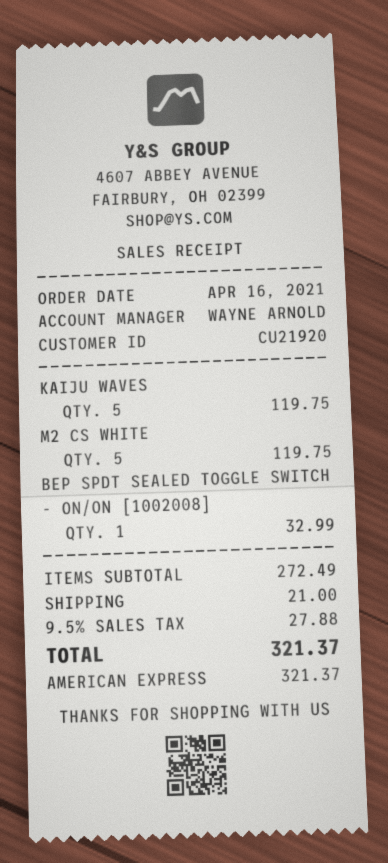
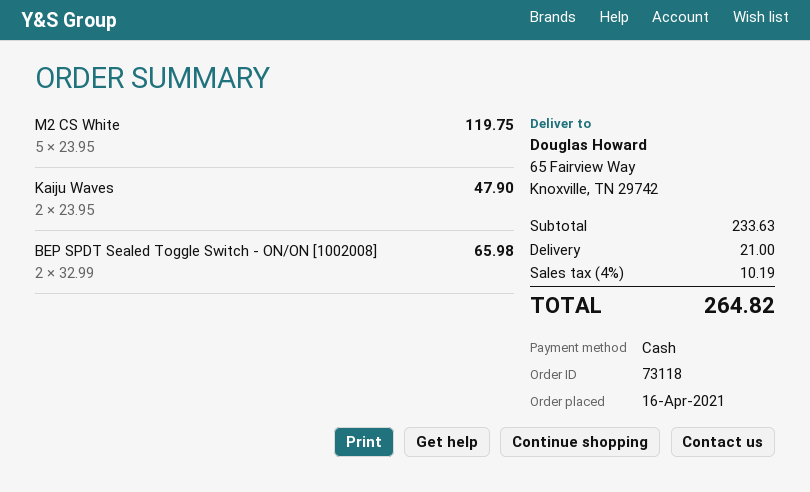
payment method: American Express -> cash
KAIJU WAVES: 5 for 119.75 -> 2 for 47.90
BEP SPDT SEALED TOGGLE SWITCH - ON/ON [1002008]: 1 for 32.99 -> 2 for 65.98
subtotal: 272.49 -> 233.63
tax: 9.5% = 27.88 -> 4% = 10.19
total: 321.37 -> 264.82

